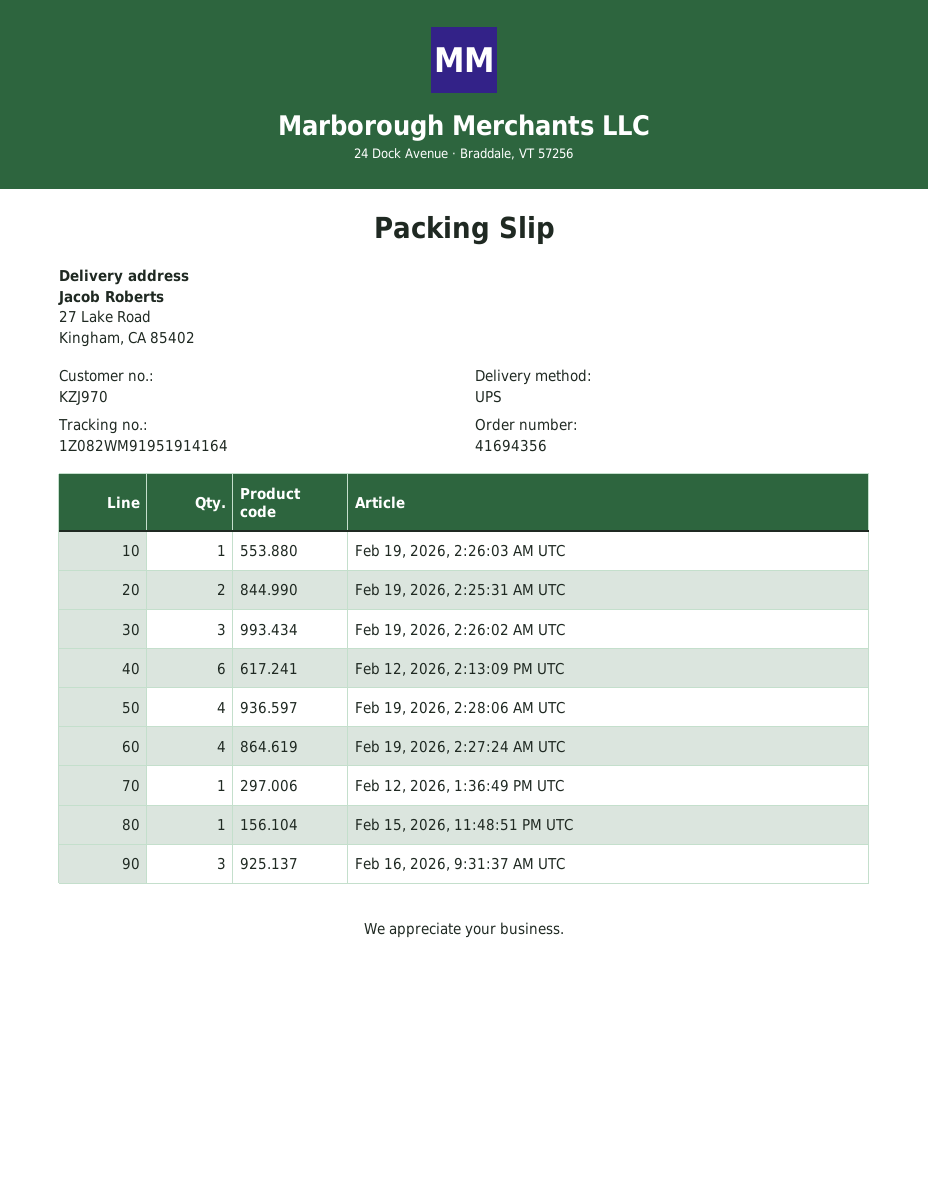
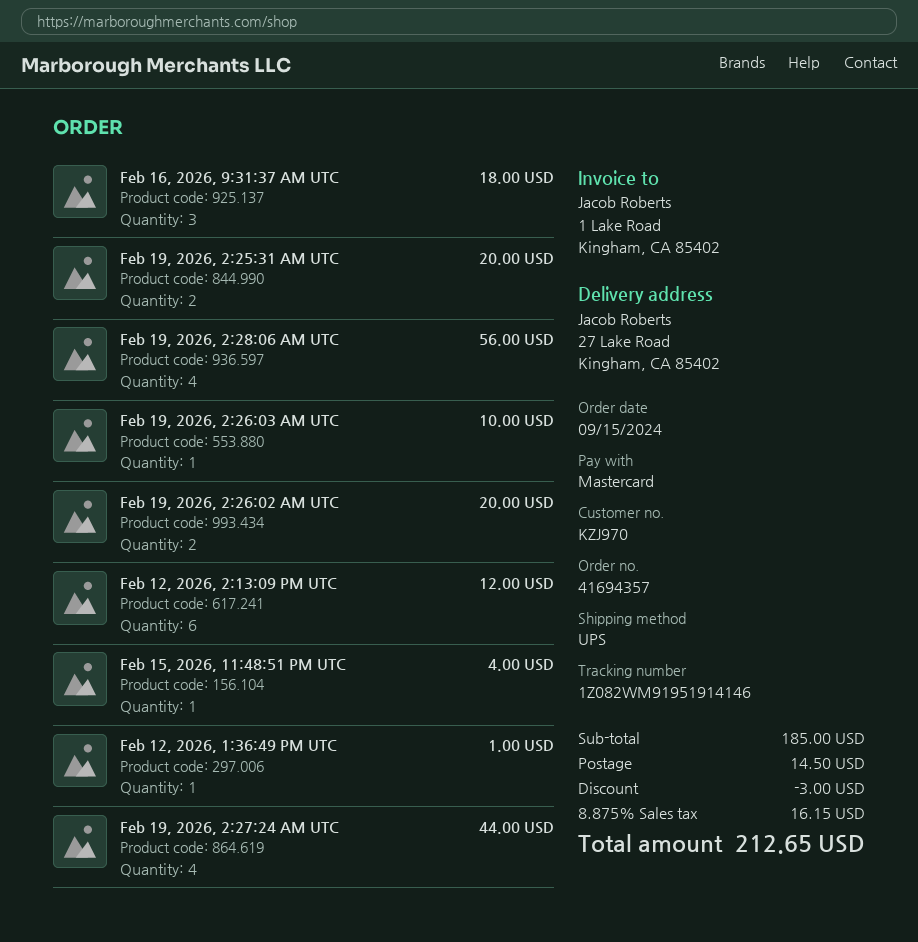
order number: 41694356 -> 41694357
tracking number: 1Z082WM91951914164 -> 1Z082WM91951914146
Feb 19, 2026, 2:26:02 AM UTC: 3 -> 2

